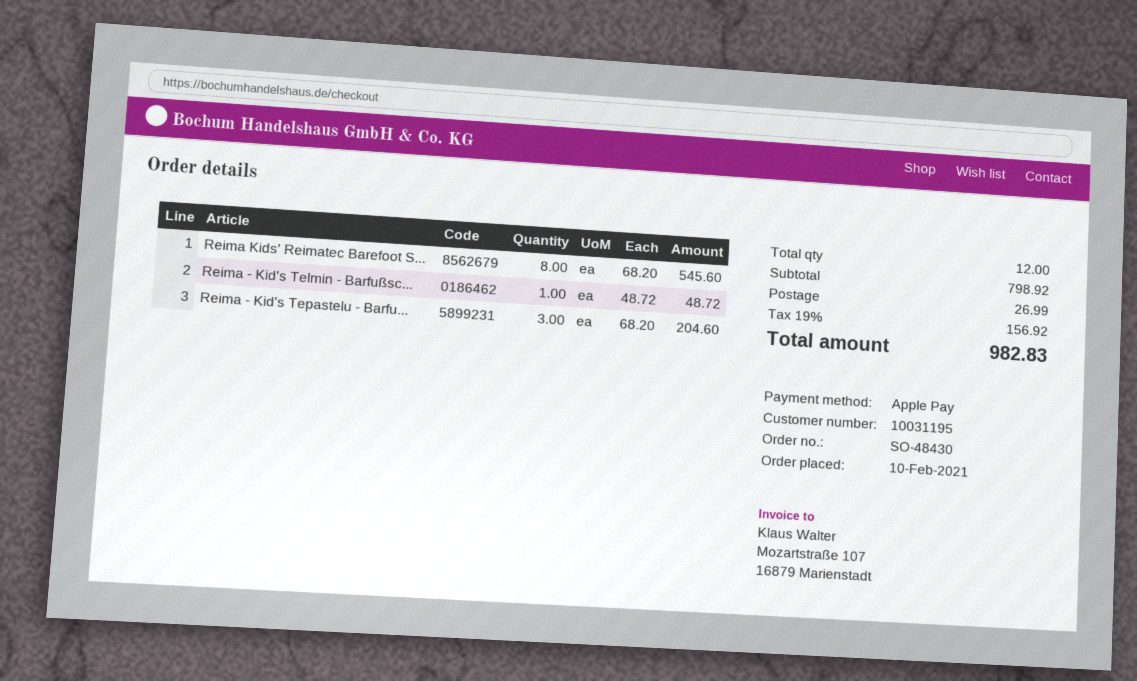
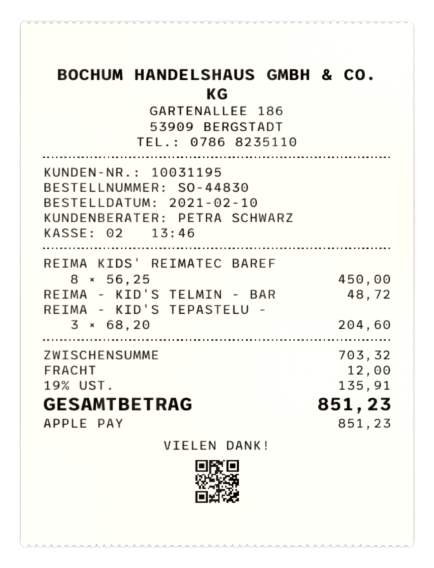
order number: SO-48430 -> SO-44830
Reima Kids' Reimatec Barefoot S...: 8 x 68.20 = 545.60 -> 8 x 56.25 = 450.00
subtotal: 798.92 -> 703.32
shipping: 26.99 -> 12.00
tax: 19% = 156.92 -> 19% = 135.91
total: 982.83 -> 851.23

